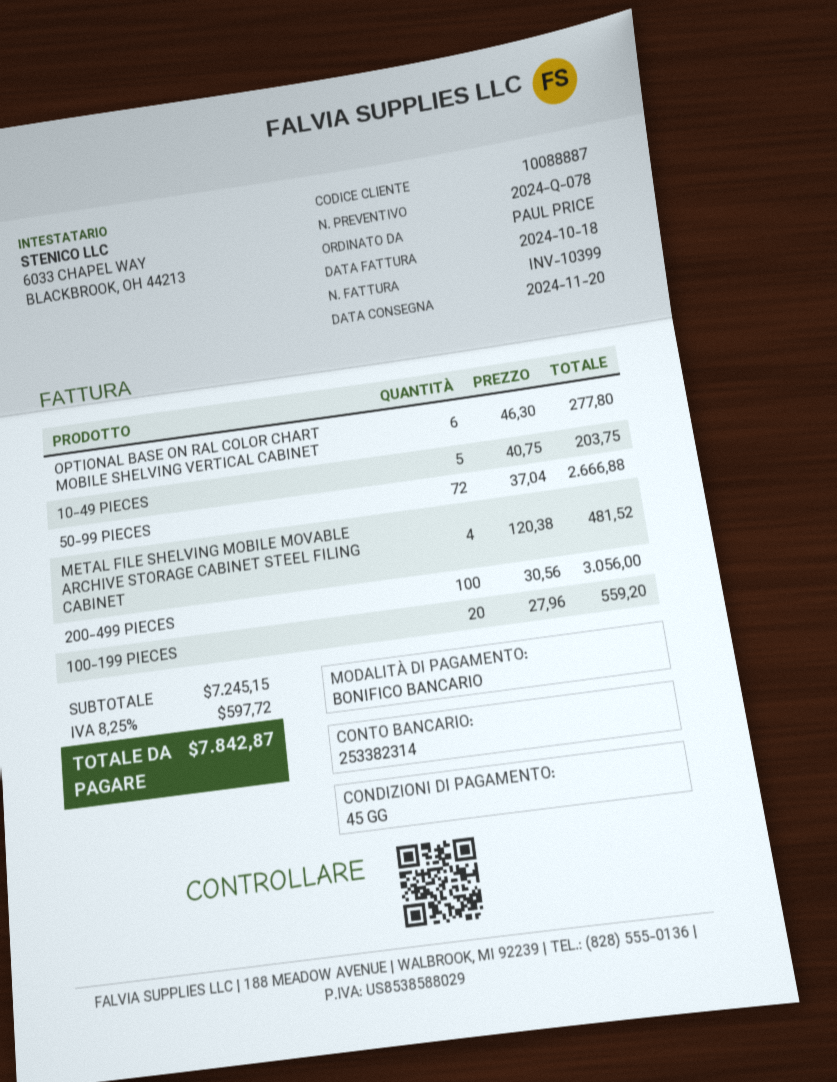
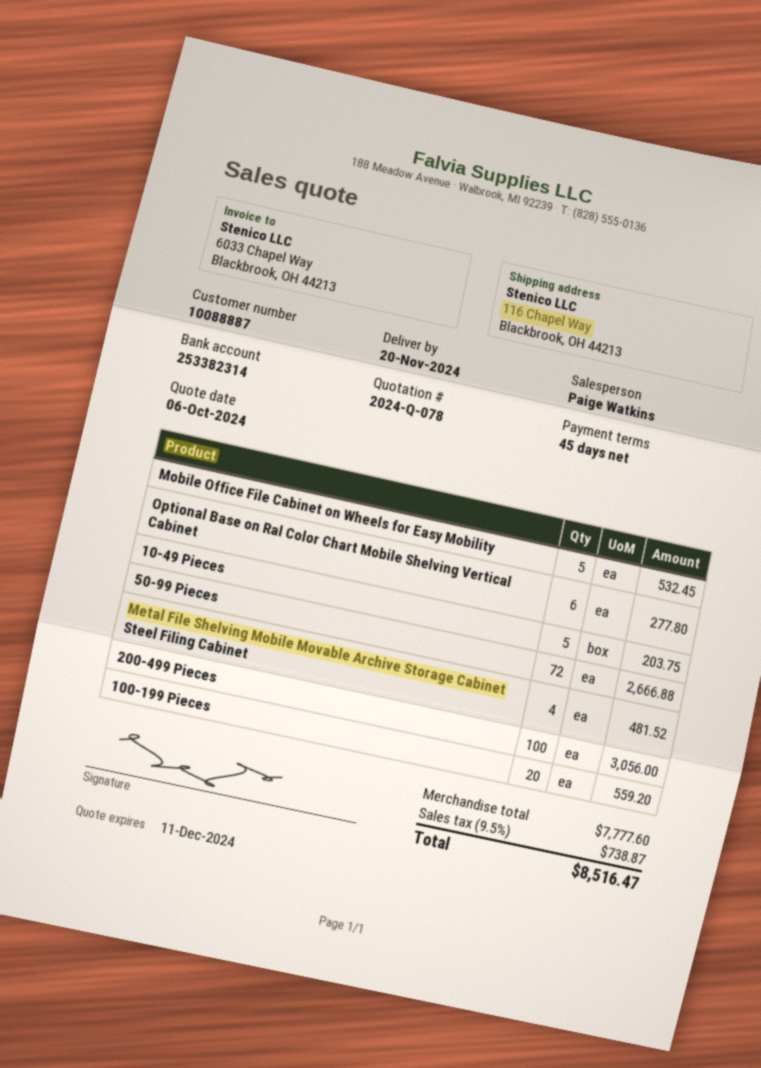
Mobile Office File Cabinet on Wheels for Easy Mobility: none -> 5 for 532.45
subtotal: 7245.15 -> 7777.60
tax: 8.25% = 597.72 -> 9.5% = 738.87
total: 7842.87 -> 8516.47

